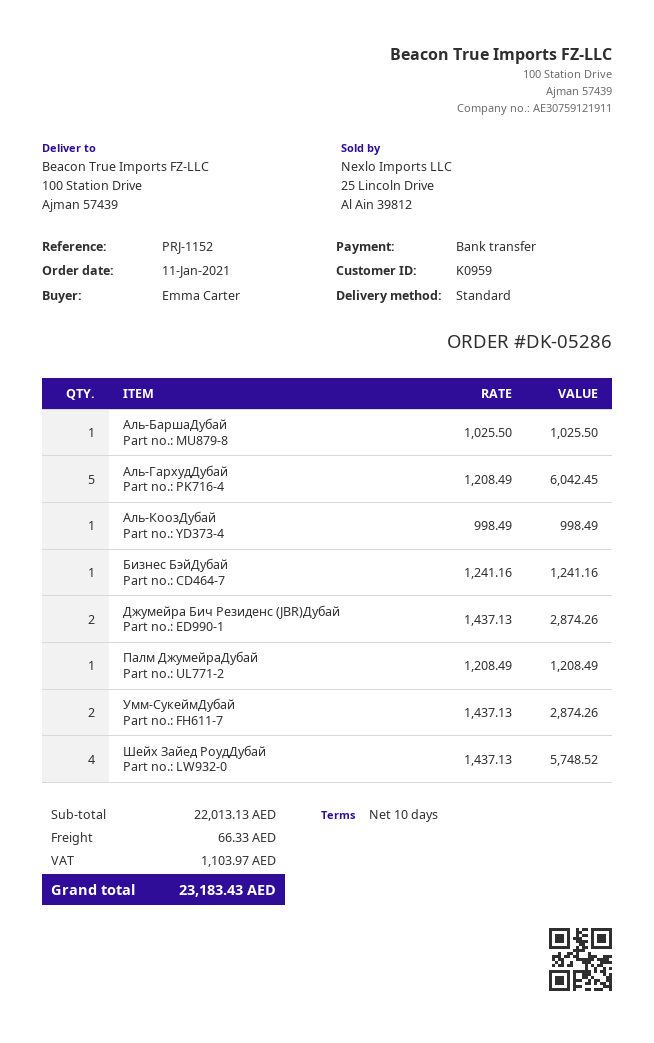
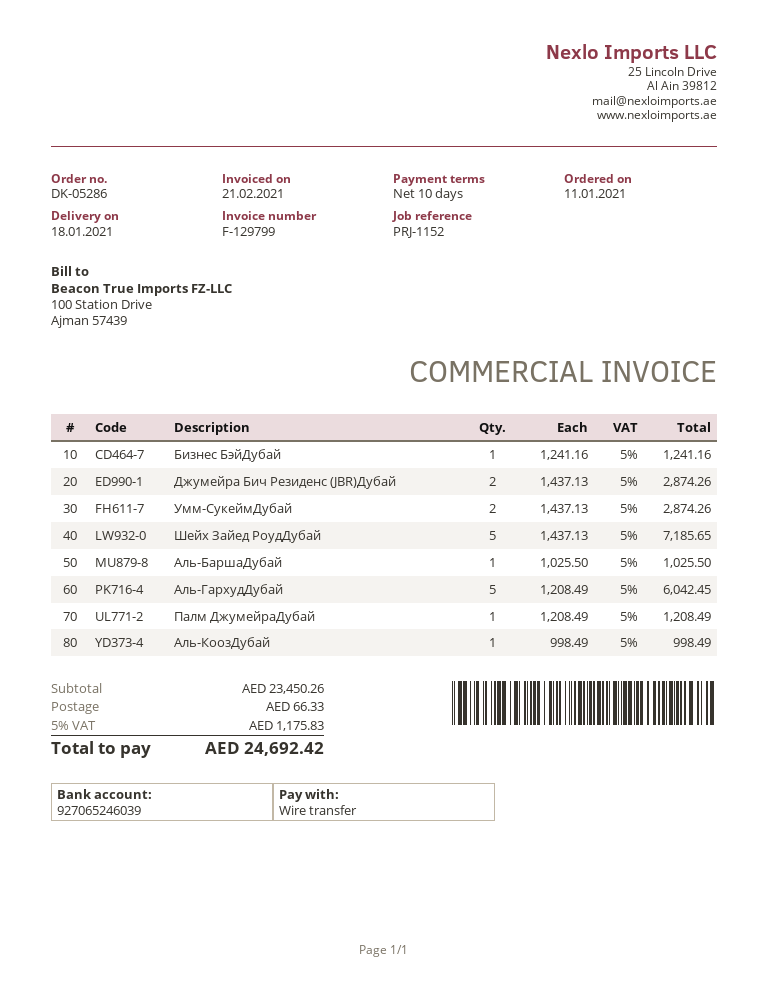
Шейх Зайед РоудДубай: 4 x 1437.13 = 5748.52 -> 5 x 1437.13 = 7185.65
subtotal: 22013.13 -> 23450.26
tax: 1103.97 -> 1175.83
total: 23183.43 -> 24692.42

